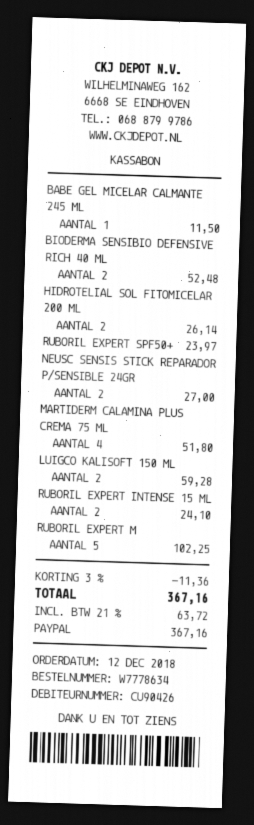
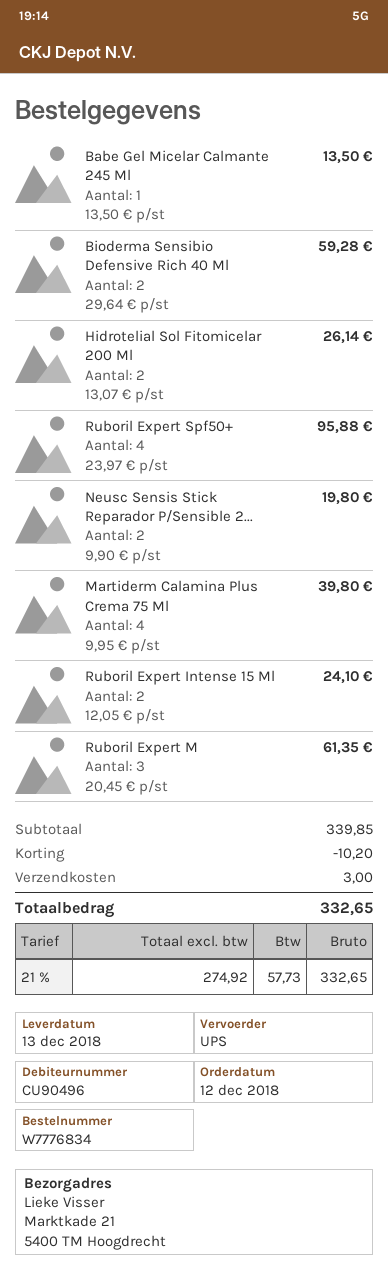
order number: W7778634 -> W7776834
customer number: CU90426 -> CU90496
BABE GEL MICELAR CALMANTE 245 ML: 1 for 11.50 -> 1 for 13.50
BIODERMA SENSIBIO DEFENSIVE RICH 40 ML: 2 for 52.48 -> 2 for 59.28
RUBORIL EXPERT SPF50+: 1 for 23.97 -> 4 for 95.88
NEUSC SENSIS STICK REPARADOR P/SENSIBLE 24GR: 2 for 27.00 -> 2 for 19.80
MARTIDERM CALAMINA PLUS CREMA 75 ML: 4 for 51.80 -> 4 for 39.80
LUIGCO KALISOFT 150 ML: 2 for 59.28 -> none
RUBORIL EXPERT M: 5 for 102.25 -> 3 for 61.35
discount: 11.36 -> 10.20
shipping: none -> 3.00
tax: 21% = 63.72 -> 21% = 57.73
total: 367.16 -> 332.65

